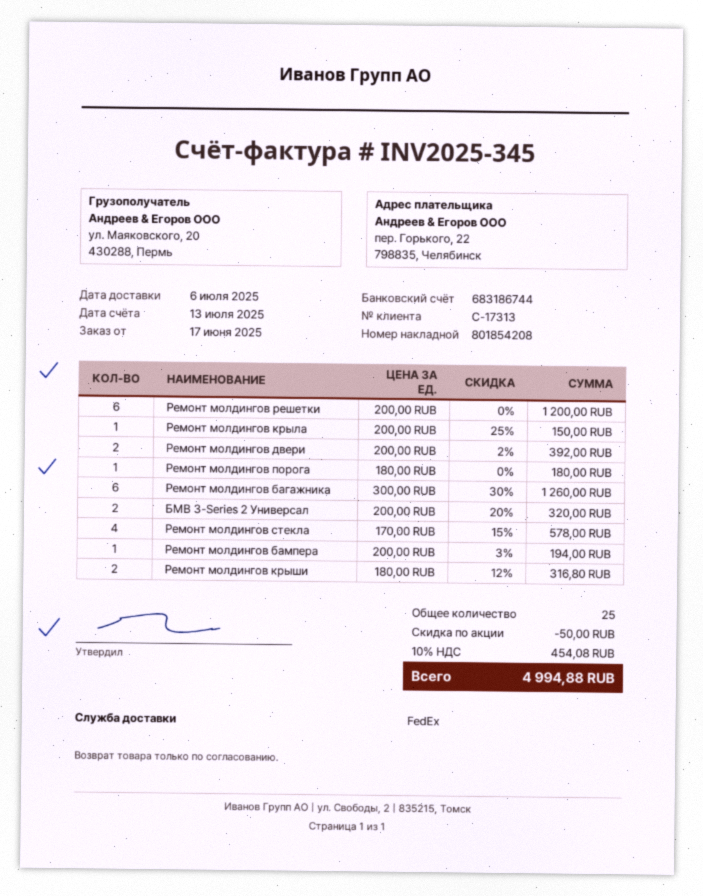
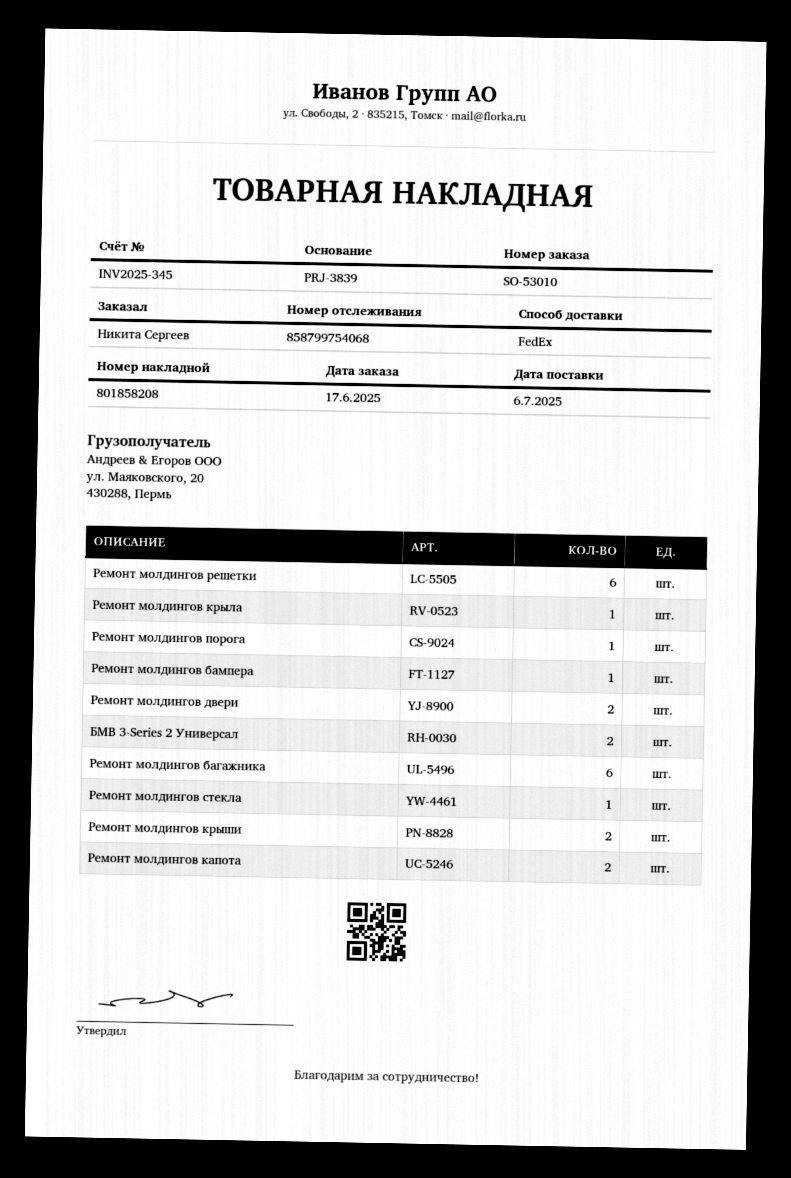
delivery note number: 801854208 -> 801858208
Ремонт молдингов стекла: 4 -> 1
Ремонт молдингов капота: none -> 2

